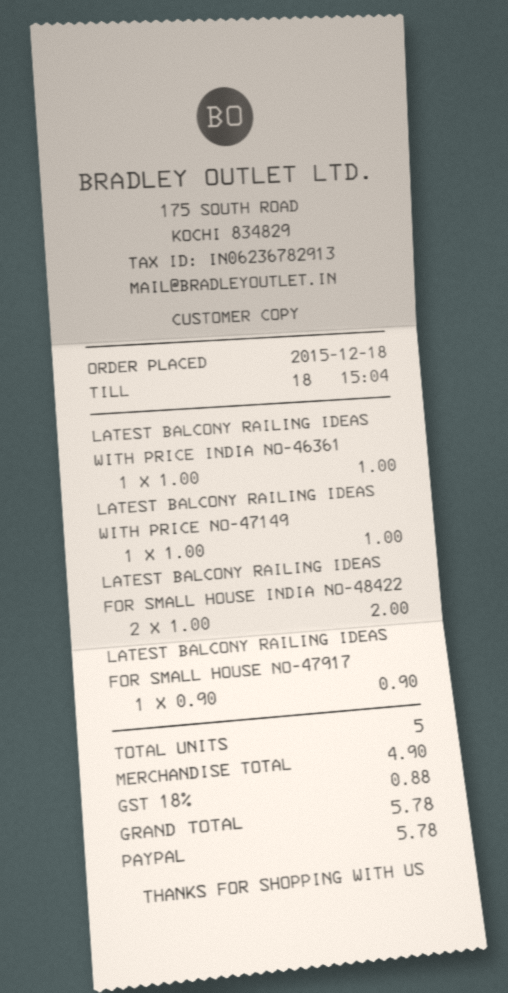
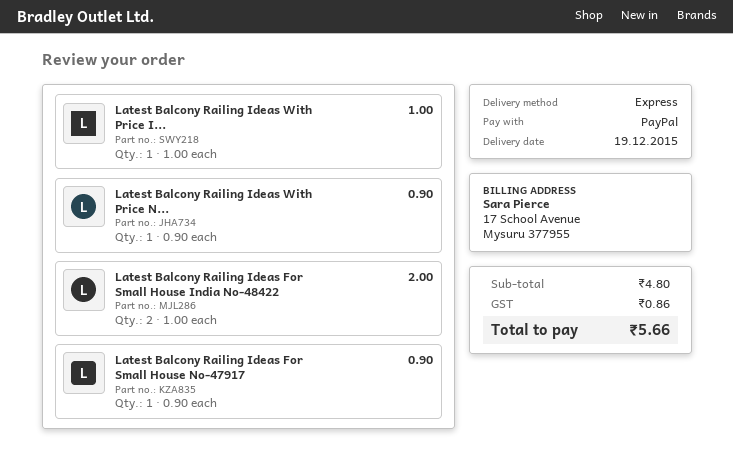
LATEST BALCONY RAILING IDEAS WITH PRICE NO-47149: 1 x 1.00 = 1.00 -> 1 x 0.90 = 0.90
subtotal: 4.90 -> 4.80
tax: 0.88 -> 0.86
total: 5.78 -> 5.66

